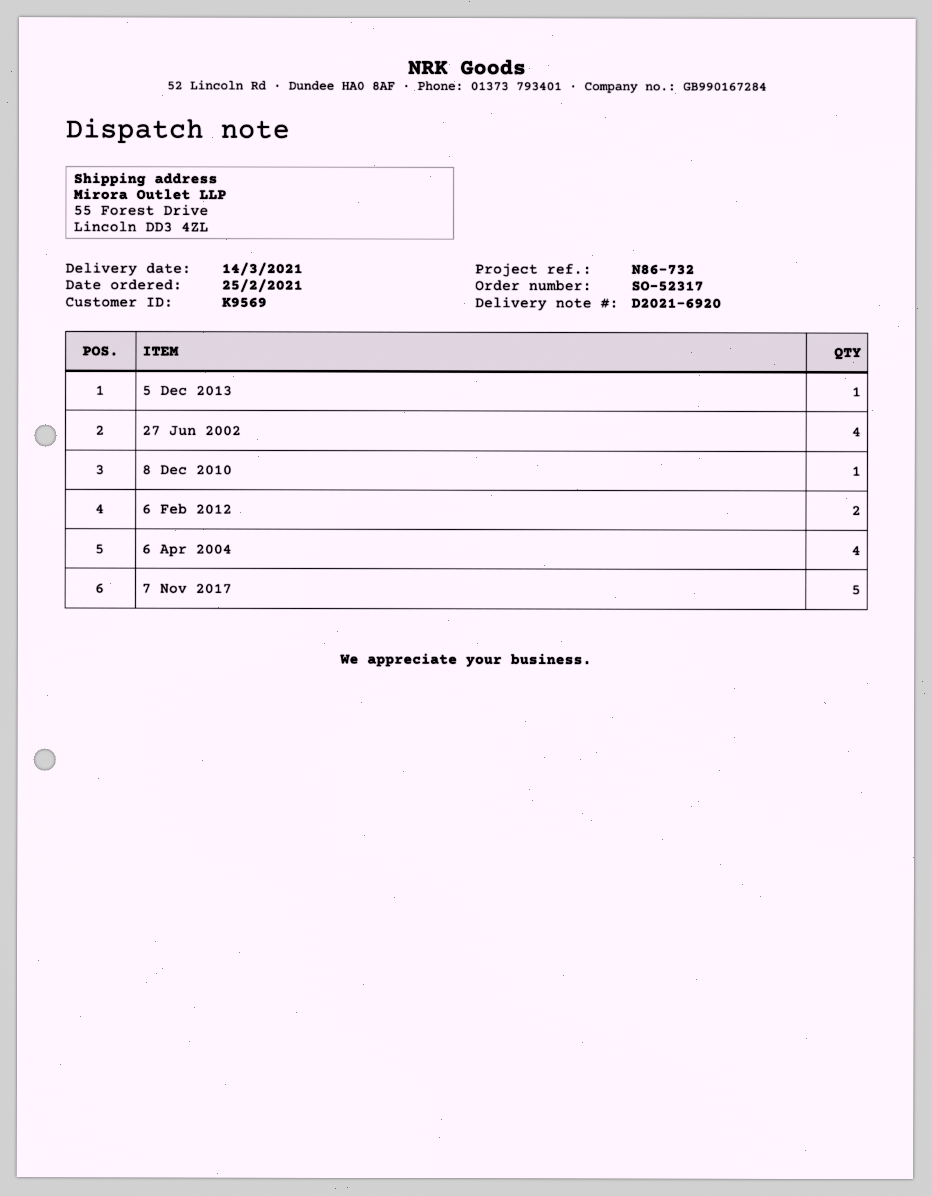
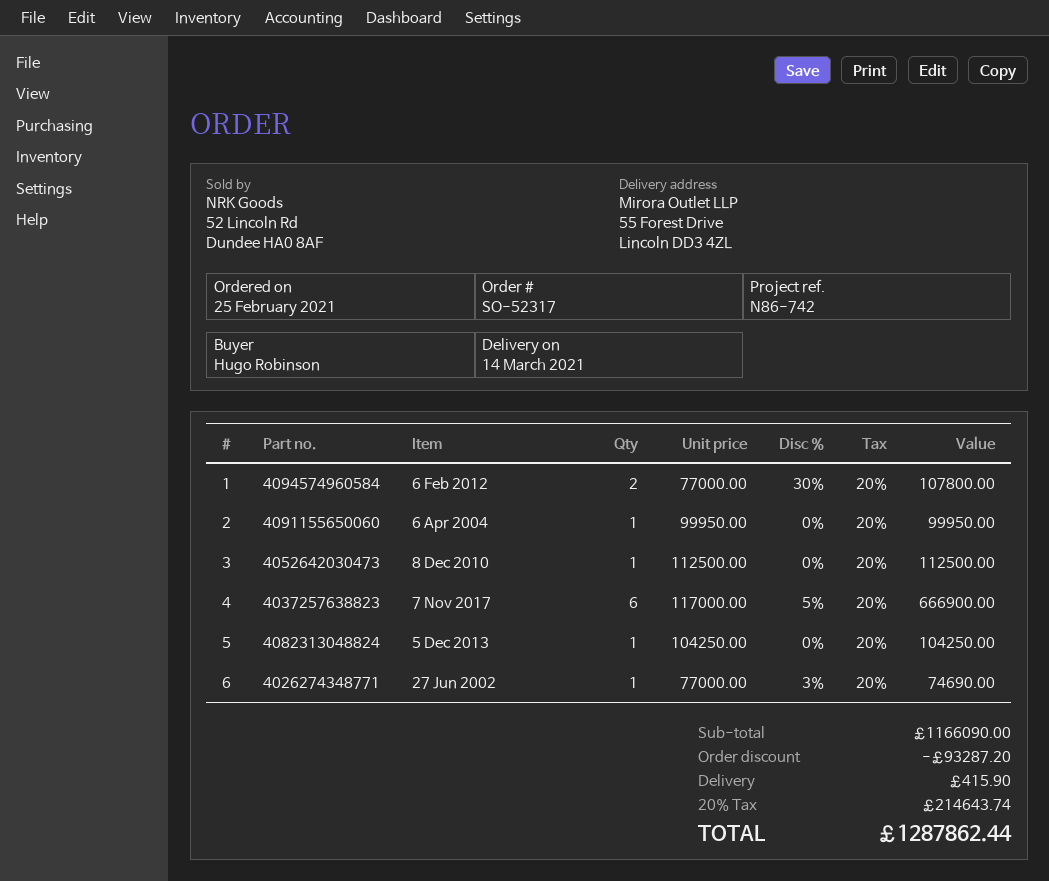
reference: N86-732 -> N86-742
27 Jun 2002: 4 -> 1
6 Apr 2004: 4 -> 1
7 Nov 2017: 5 -> 6

